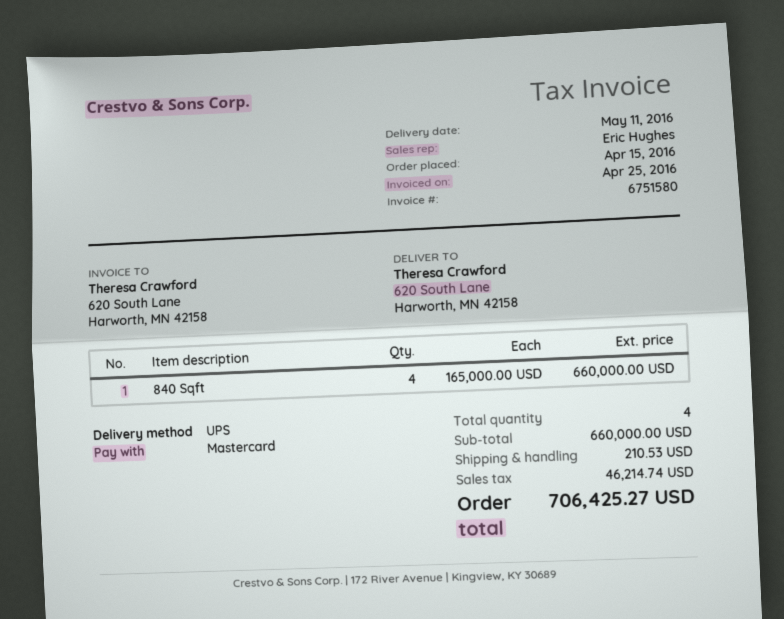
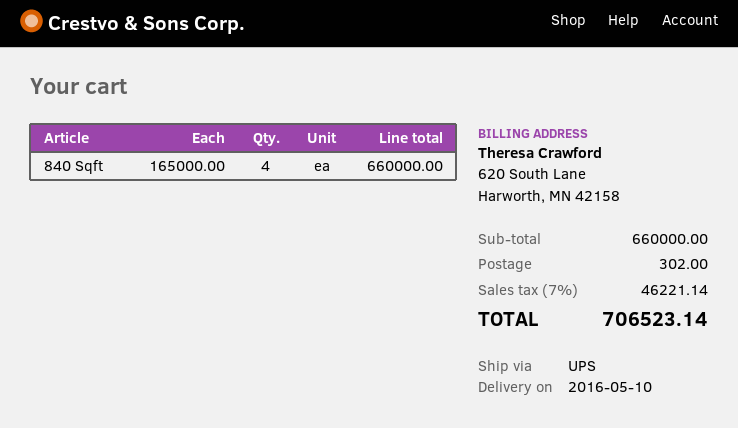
delivery date: 2016-05-11 -> 2016-05-10
shipping: 210.53 -> 302.00
tax: 46214.74 -> 46221.14
total: 706425.27 -> 706523.14

